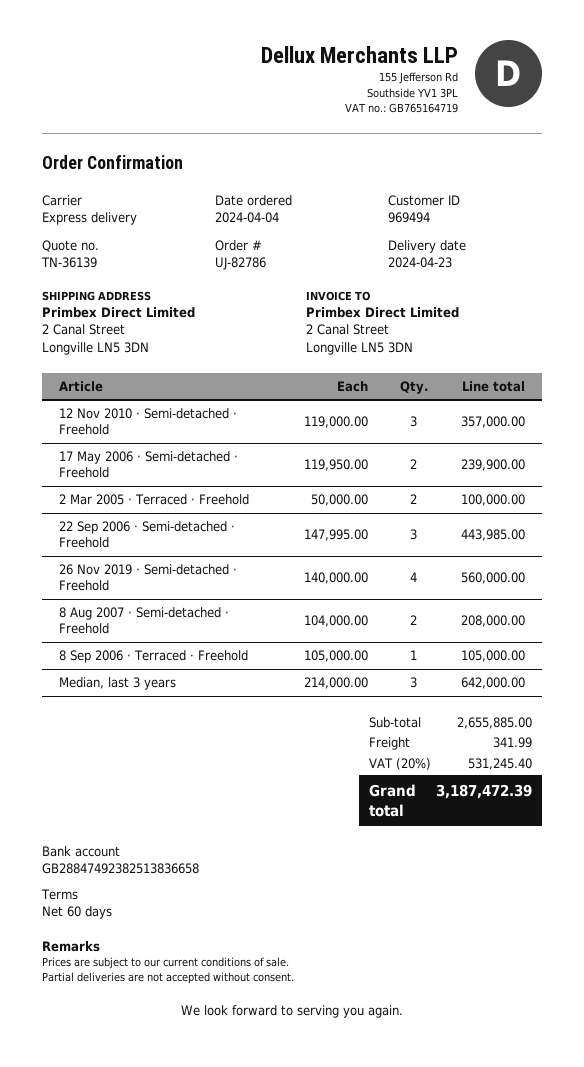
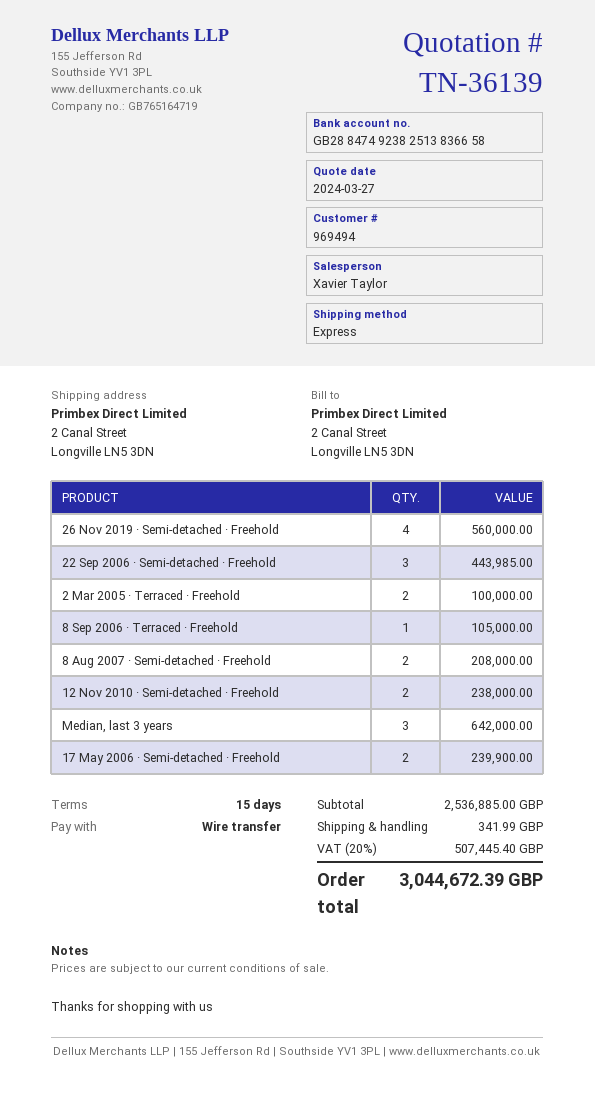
payment terms: 60 days -> 15 days
12 Nov 2010 · Semi-detached · Freehold: 3 for 357000.00 -> 2 for 238000.00
subtotal: 2655885.00 -> 2536885.00
tax: 20% = 531245.40 -> 20% = 507445.40
total: 3187472.39 -> 3044672.39

